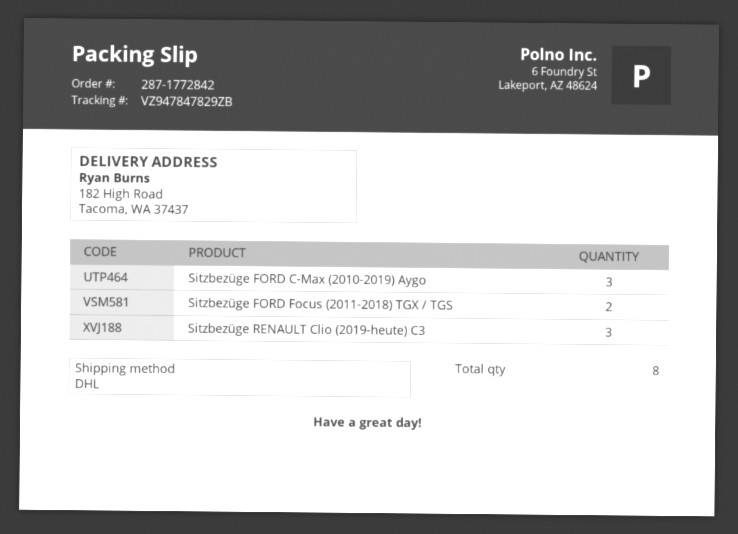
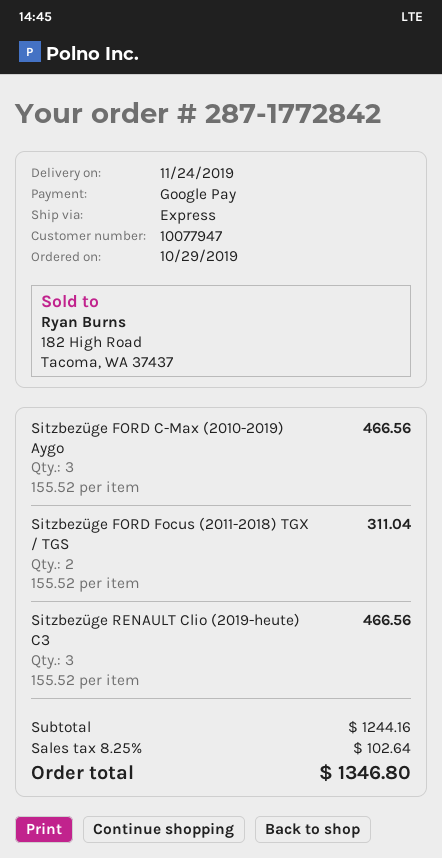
shipping method: DHL -> express

